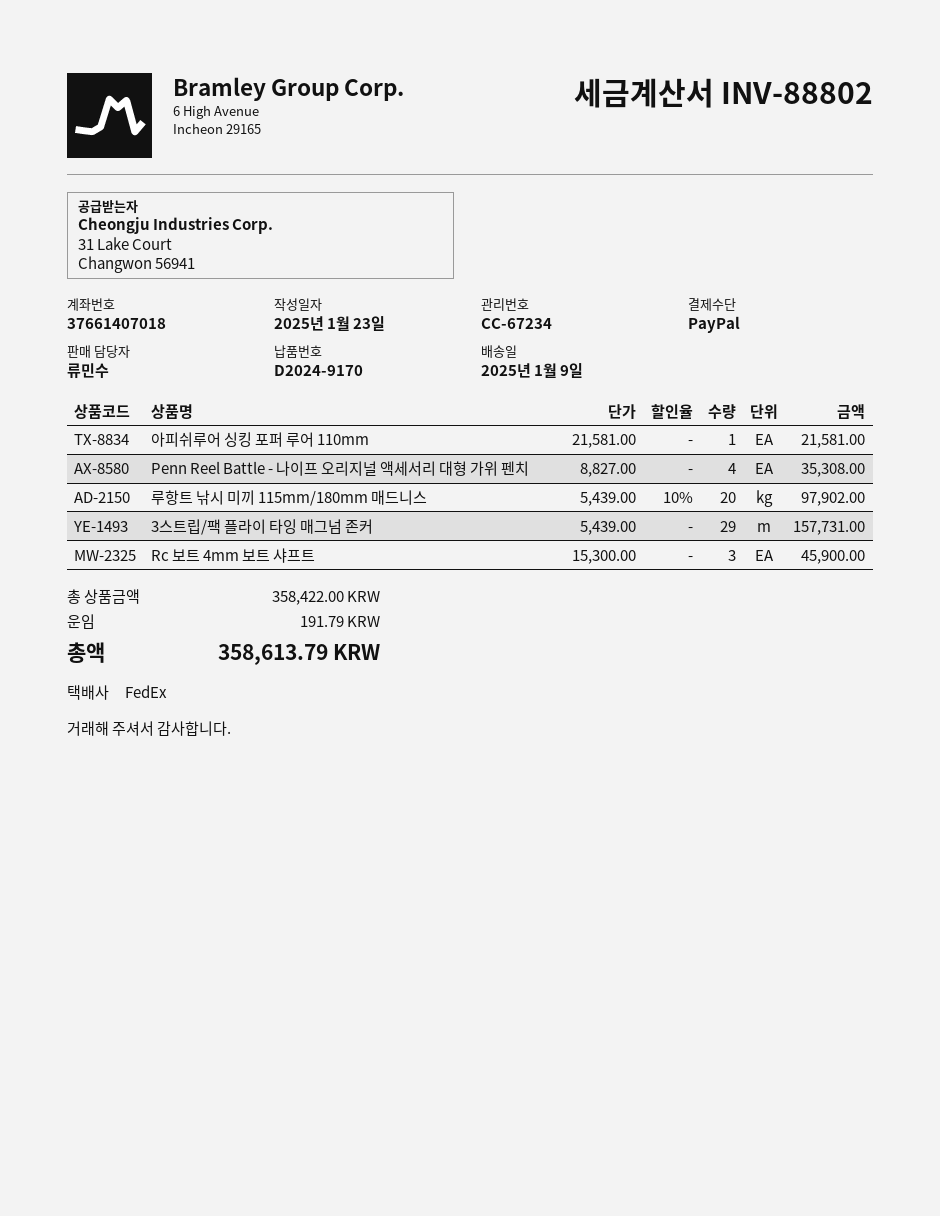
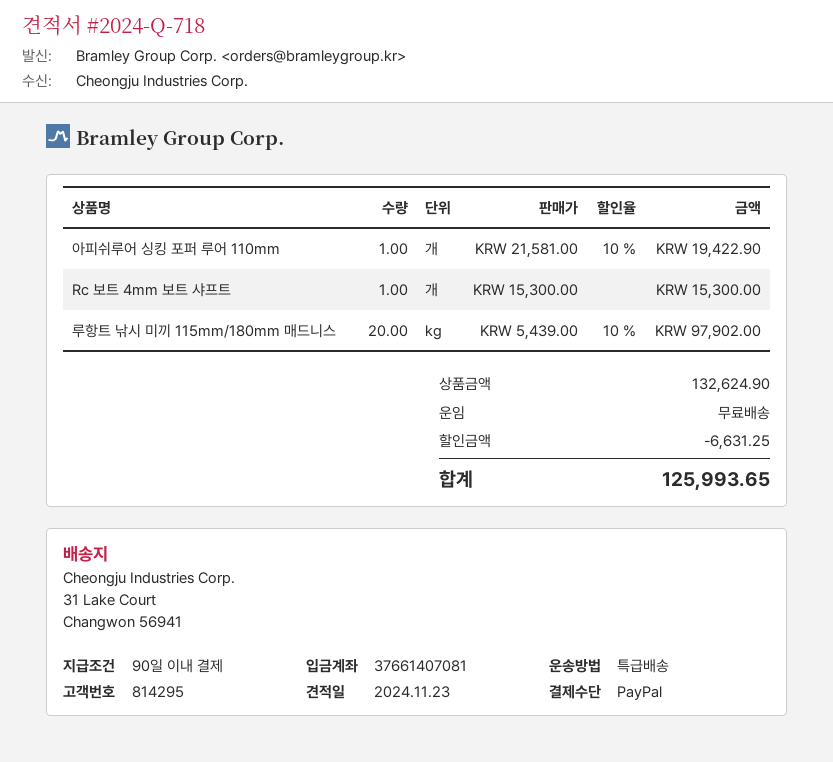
bank account: 37661407018 -> 37661407081
shipping method: FedEx -> express
아피쉬루어 싱킹 포퍼 루어 110mm: 1 x 21581.00 = 21581.00 -> 1 x 21581.00 - 10% = 19422.90
Penn Reel Battle - 나이프 오리지널 액세서리 대형 가위 펜치: 4 x 8827.00 = 35308.00 -> none
3스트립/팩 플라이 타잉 매그넘 존커: 29 x 5439.00 = 157731.00 -> none
Rc 보트 4mm 보트 샤프트: 3 x 15300.00 = 45900.00 -> 1 x 15300.00 = 15300.00
subtotal: 358422.00 -> 132624.90
discount: none -> 6631.25
shipping: 191.79 -> 0.00
total: 358613.79 -> 125993.65

